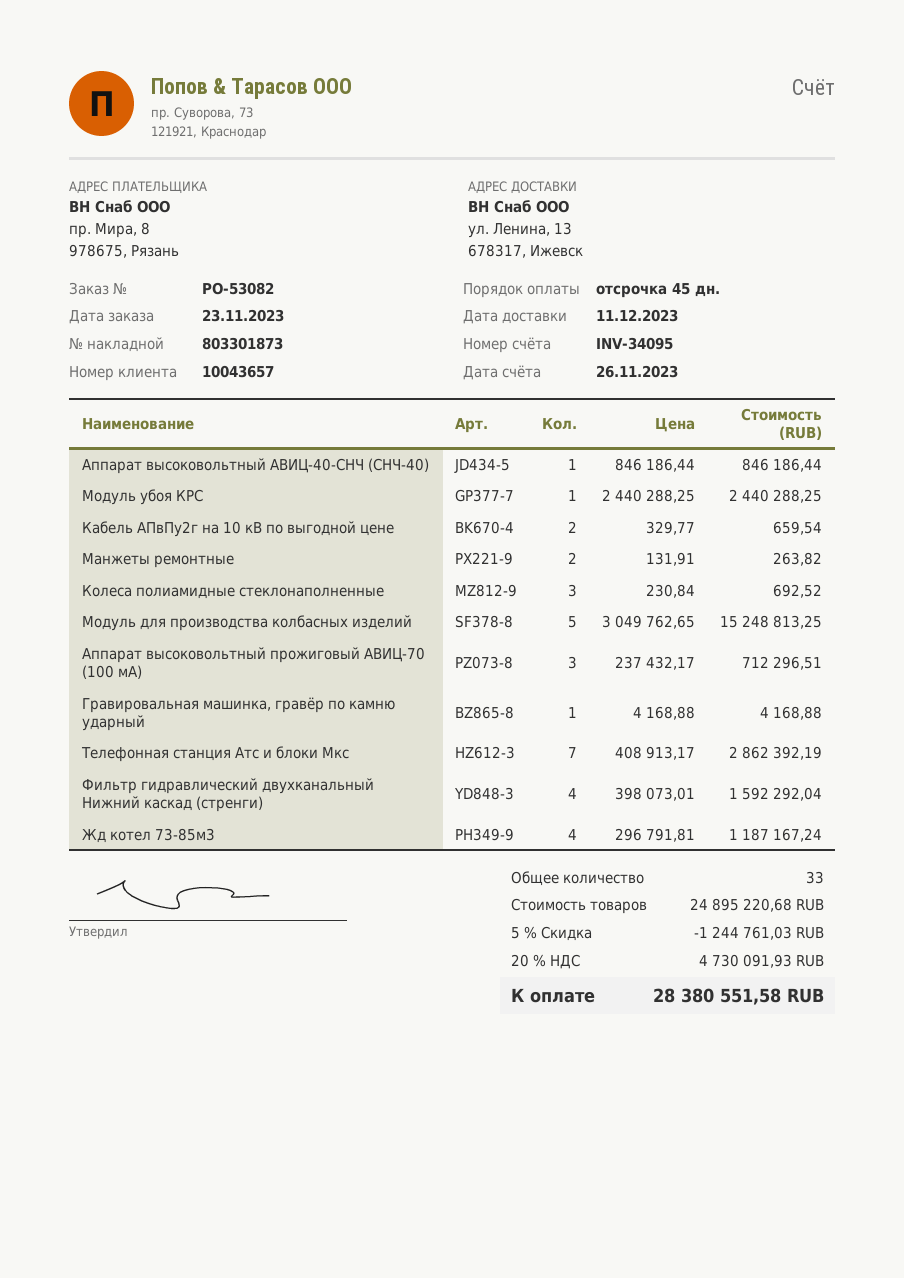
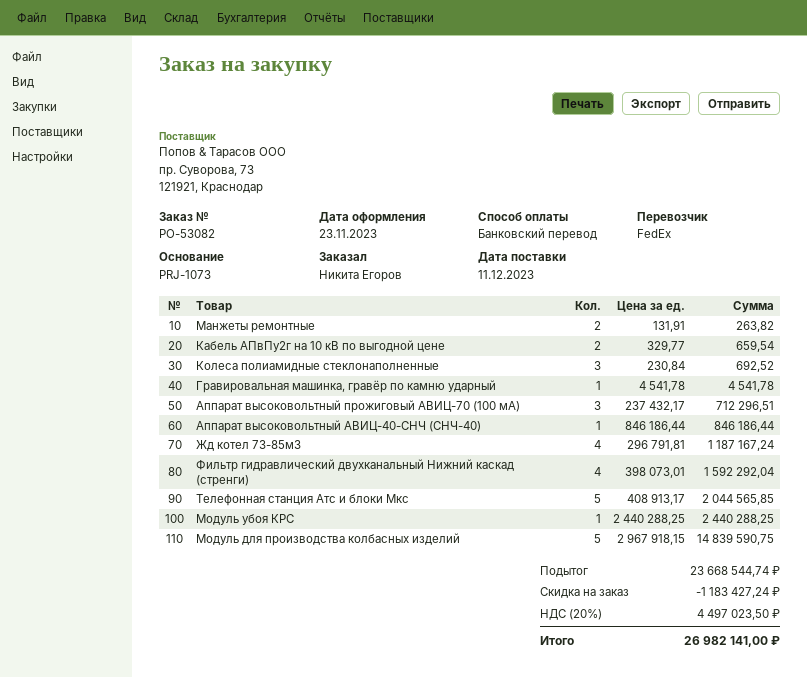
Модуль для производства колбасных изделий: 5 x 3049762.65 = 15248813.25 -> 5 x 2967918.15 = 14839590.75
Гравировальная машинка, гравёр по камню ударный: 1 x 4168.88 = 4168.88 -> 1 x 4541.78 = 4541.78
Телефонная станция Атс и блоки Мкс: 7 x 408913.17 = 2862392.19 -> 5 x 408913.17 = 2044565.85
subtotal: 24895220.68 -> 23668544.74
discount: 1244761.03 -> 1183427.24
tax: 20% = 4730091.93 -> 20% = 4497023.50
total: 28380551.58 -> 26982141.00

